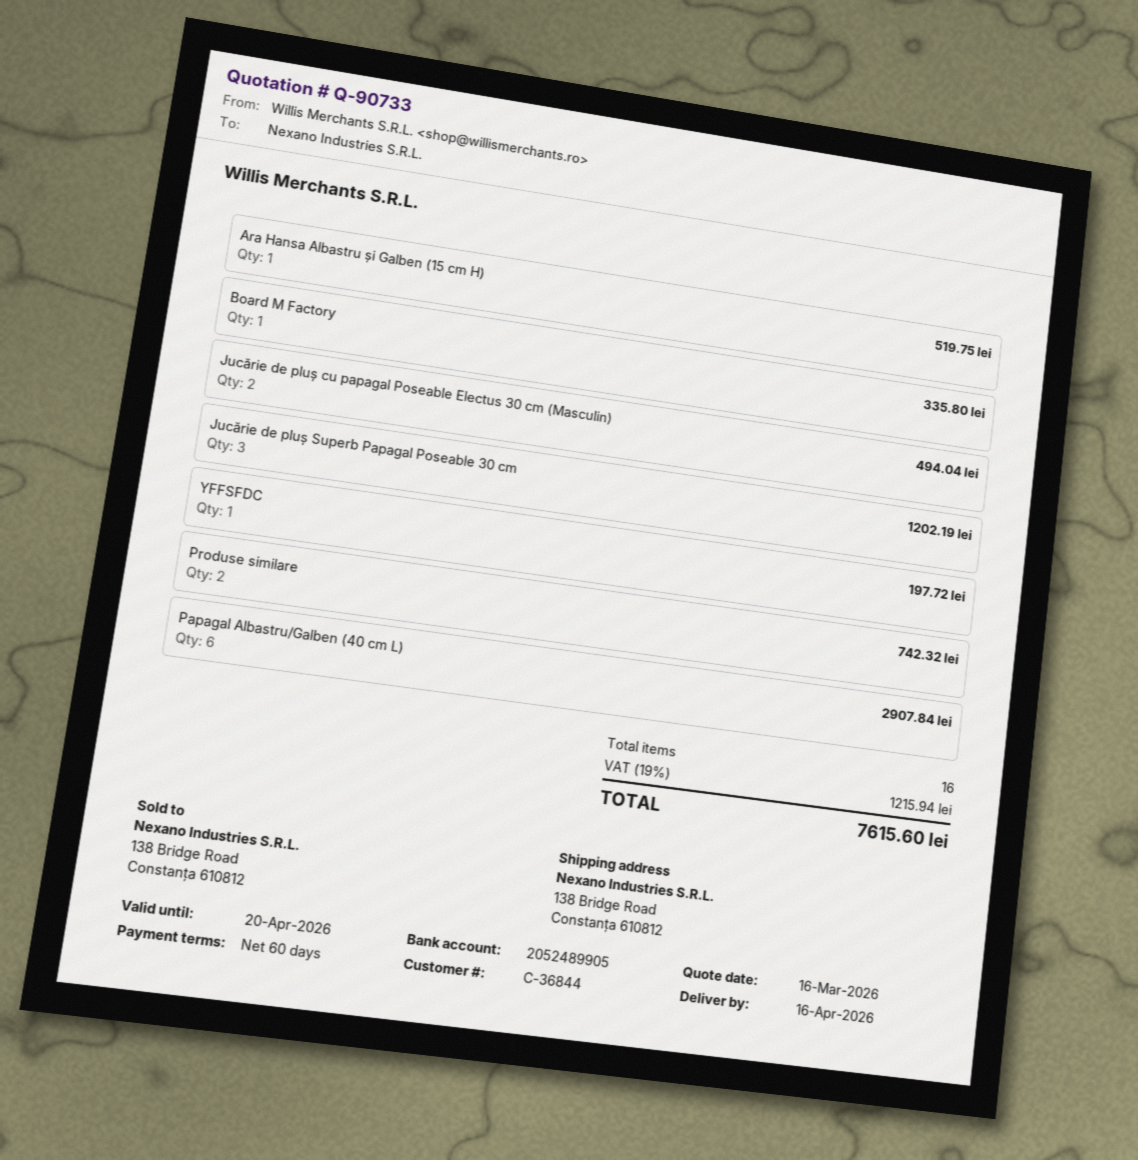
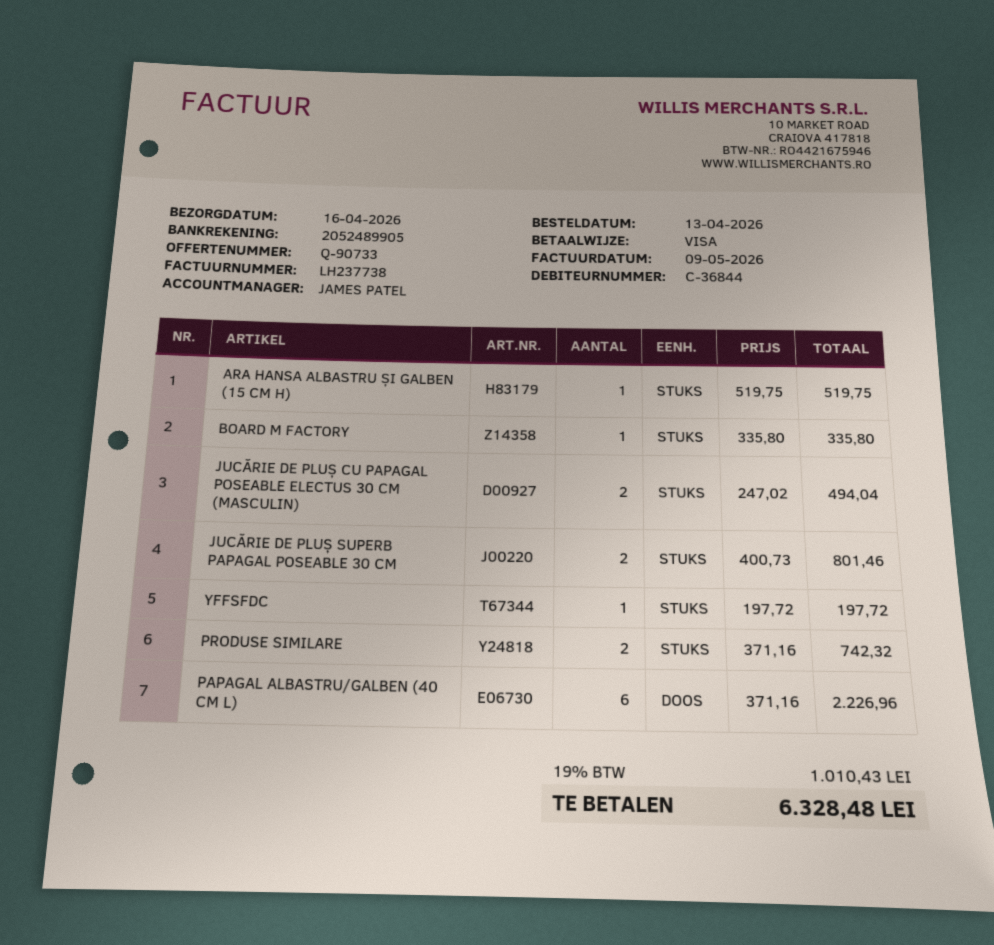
Jucărie de pluș Superb Papagal Poseable 30 cm: 3 for 1202.19 -> 2 for 801.46
Papagal Albastru/Galben (40 cm L): 6 for 2907.84 -> 6 for 2226.96
tax: 19% = 1215.94 -> 19% = 1010.43
total: 7615.60 -> 6328.48

